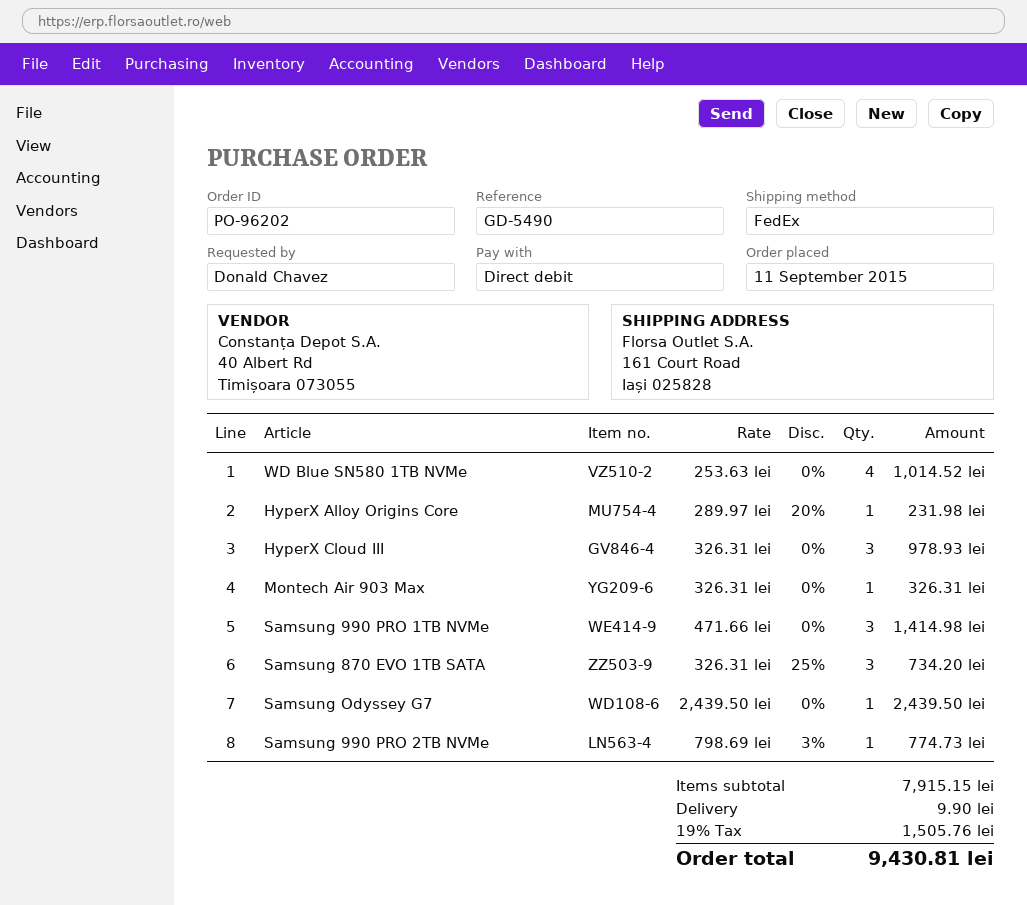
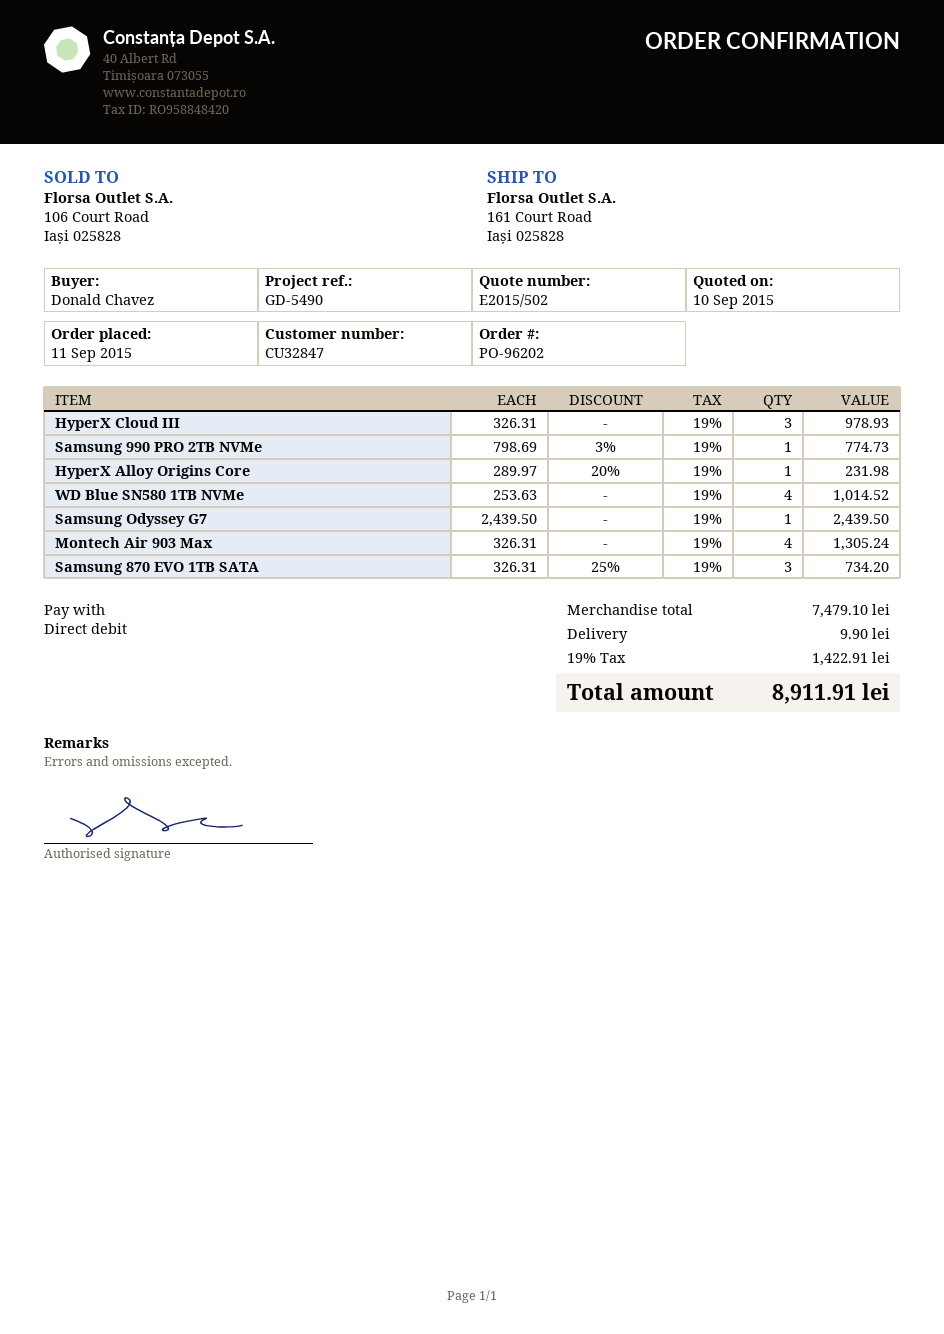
Montech Air 903 Max: 1 x 326.31 = 326.31 -> 4 x 326.31 = 1305.24
Samsung 990 PRO 1TB NVMe: 3 x 471.66 = 1414.98 -> none
subtotal: 7915.15 -> 7479.10
tax: 19% = 1505.76 -> 19% = 1422.91
total: 9430.81 -> 8911.91

